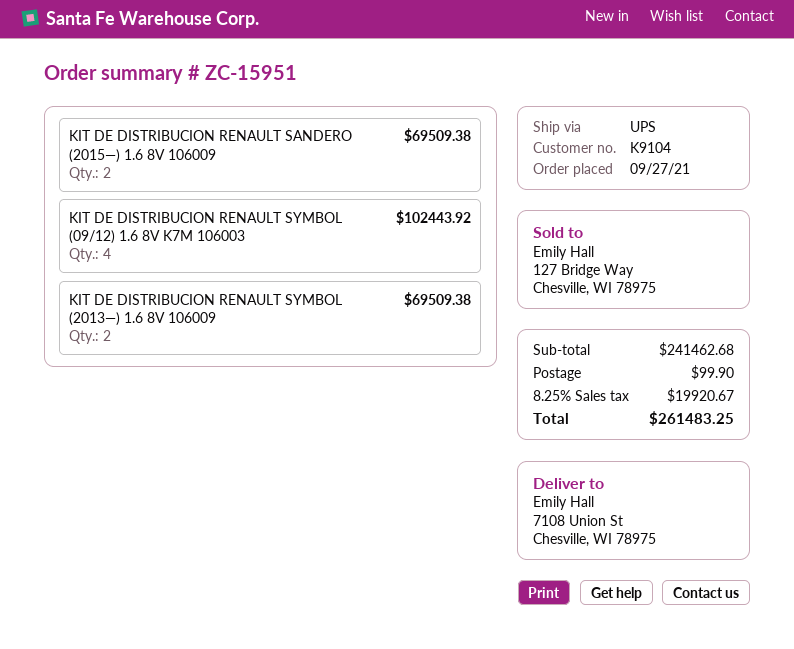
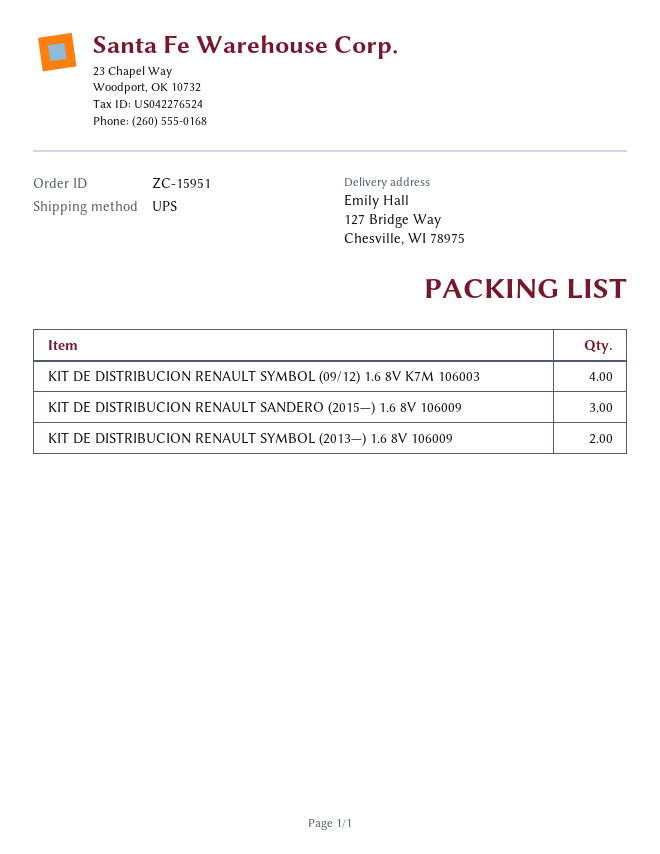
ship to: 7108 Union St, Chesville, WI 78975 -> 127 Bridge Way, Chesville, WI 78975
KIT DE DISTRIBUCION RENAULT SANDERO (2015—) 1.6 8V 106009: 2 -> 3

